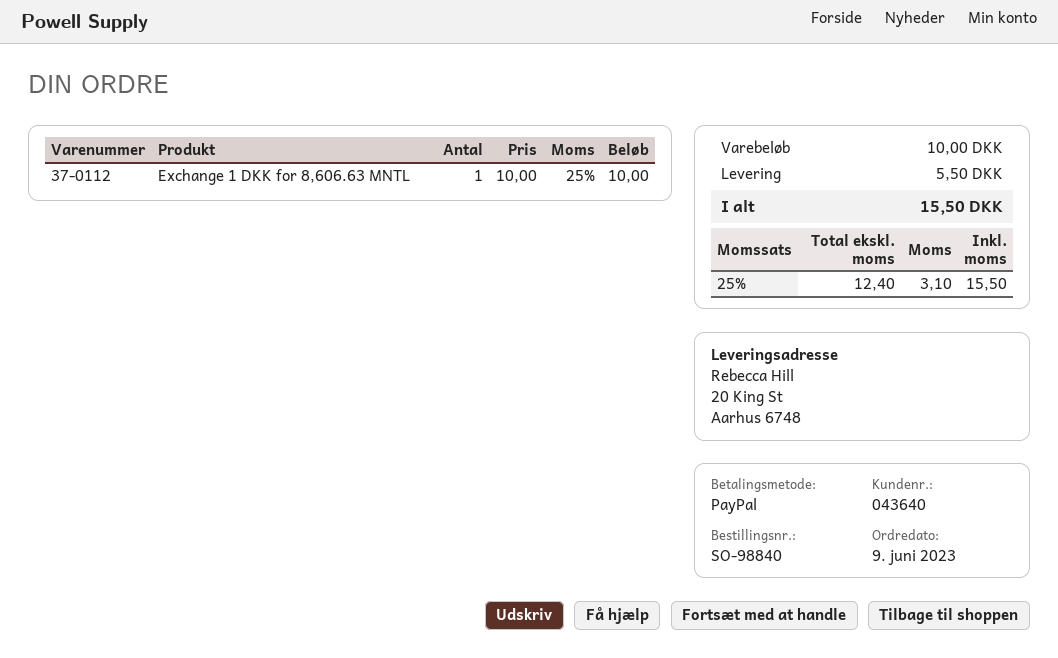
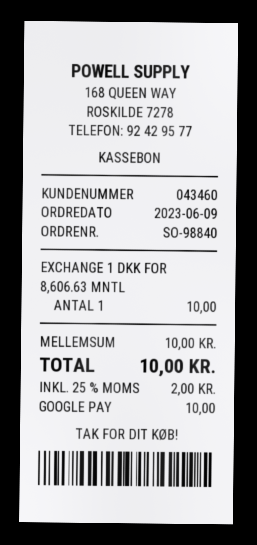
customer number: 043640 -> 043460
payment method: PayPal -> Google Pay
shipping: 5.50 -> none
tax: 25% = 3.10 -> 25% = 2.00
total: 15.50 -> 10.00

